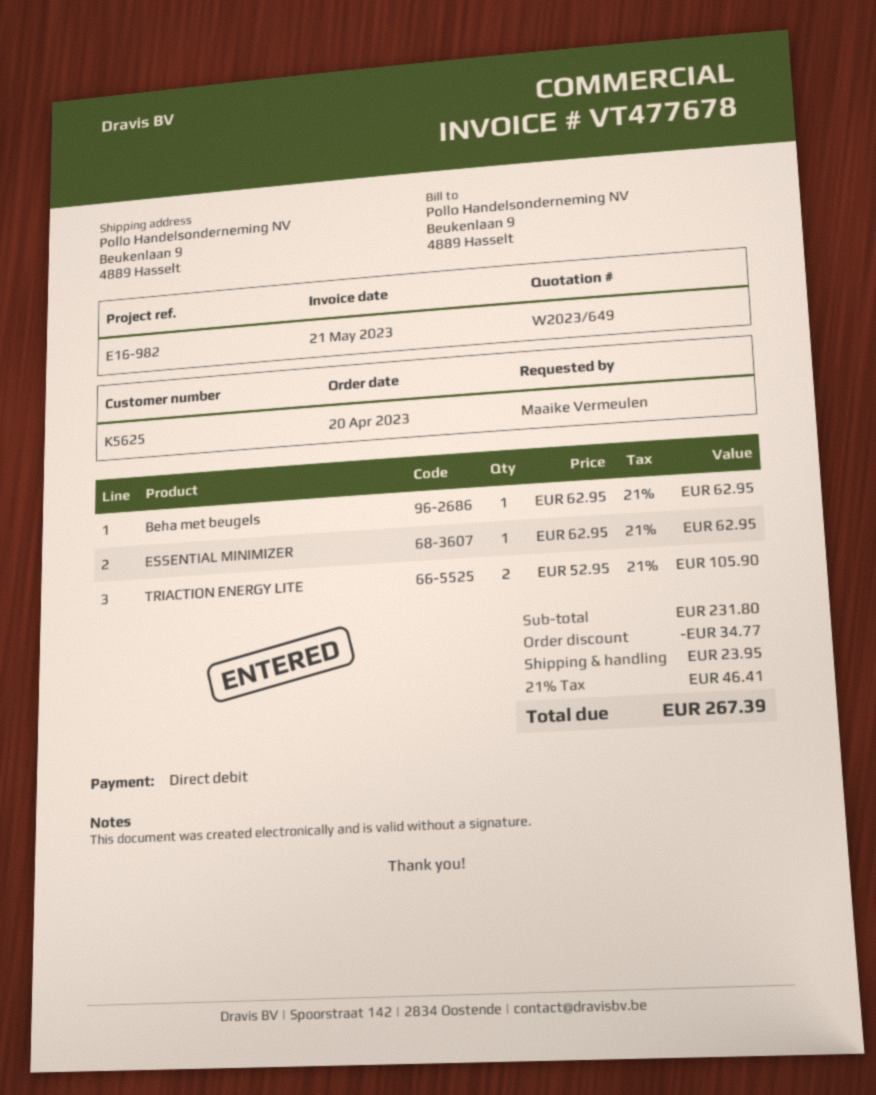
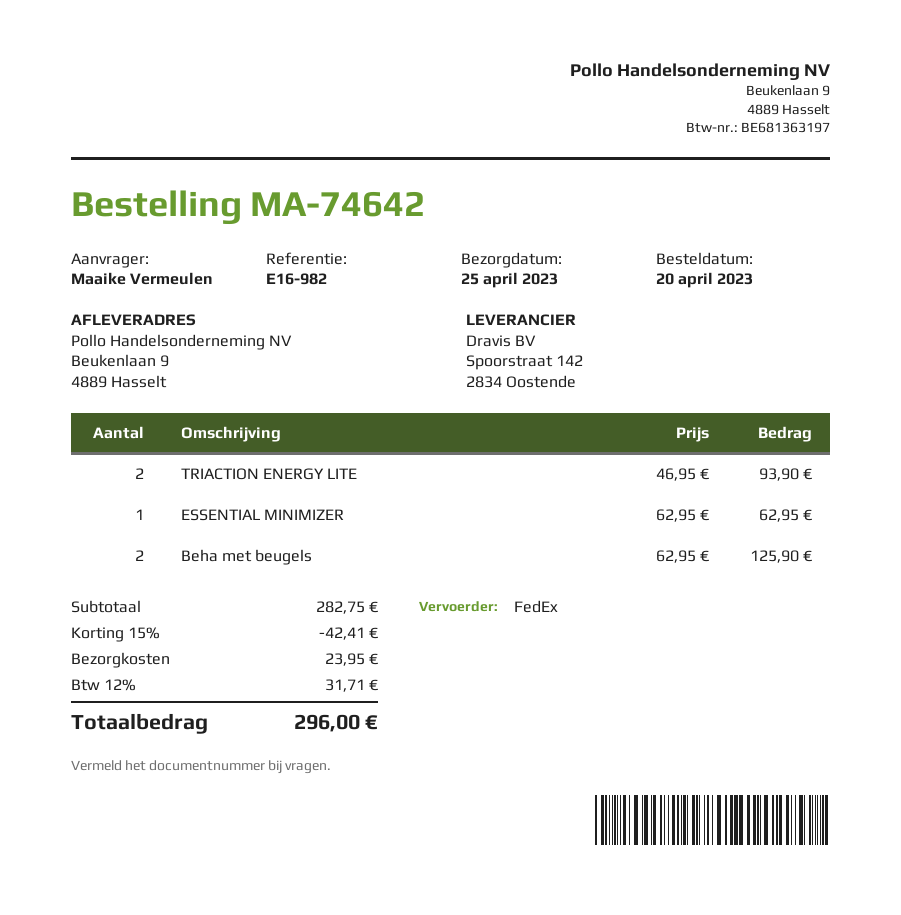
Beha met beugels: 1 x 62.95 = 62.95 -> 2 x 62.95 = 125.90
TRIACTION ENERGY LITE: 2 x 52.95 = 105.90 -> 2 x 46.95 = 93.90
subtotal: 231.80 -> 282.75
discount: 34.77 -> 42.41
tax: 21% = 46.41 -> 12% = 31.71
total: 267.39 -> 296.00

